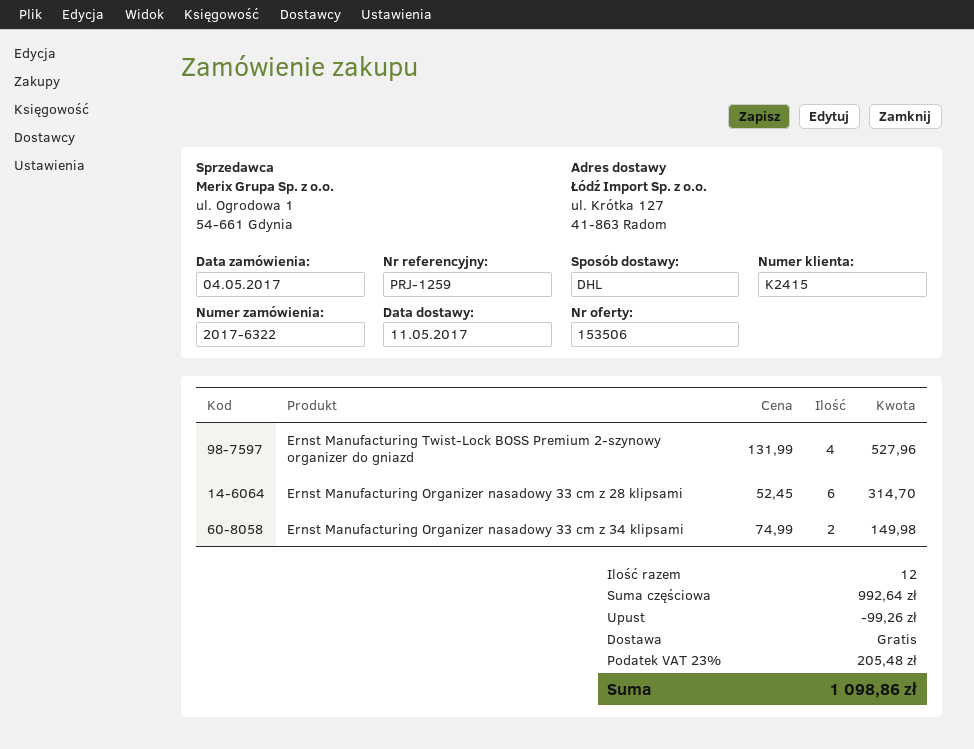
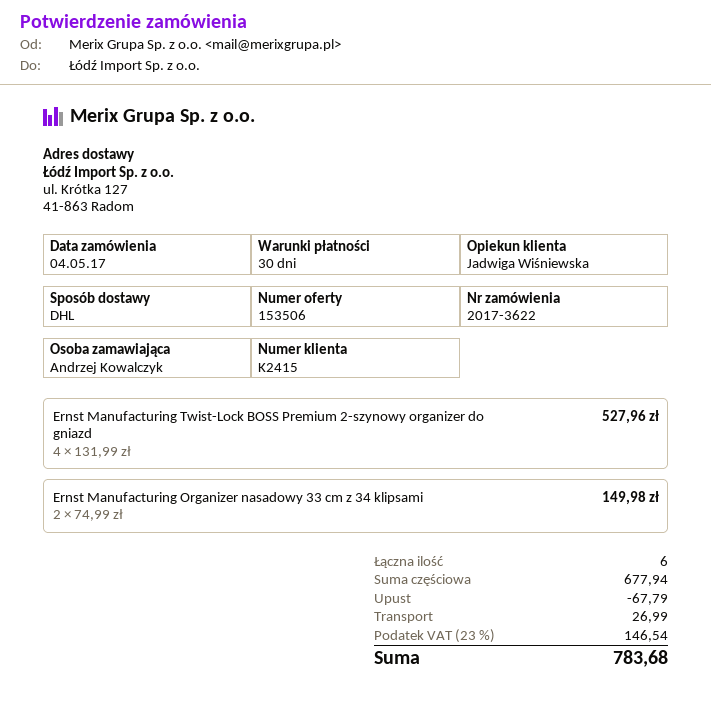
order number: 2017-6322 -> 2017-3622
Ernst Manufacturing Organizer nasadowy 33 cm z 28 klipsami: 6 x 52.45 = 314.70 -> none
total quantity: 12 -> 6
subtotal: 992.64 -> 677.94
discount: 99.26 -> 67.79
shipping: 0.00 -> 26.99
tax: 23% = 205.48 -> 23% = 146.54
total: 1098.86 -> 783.68

